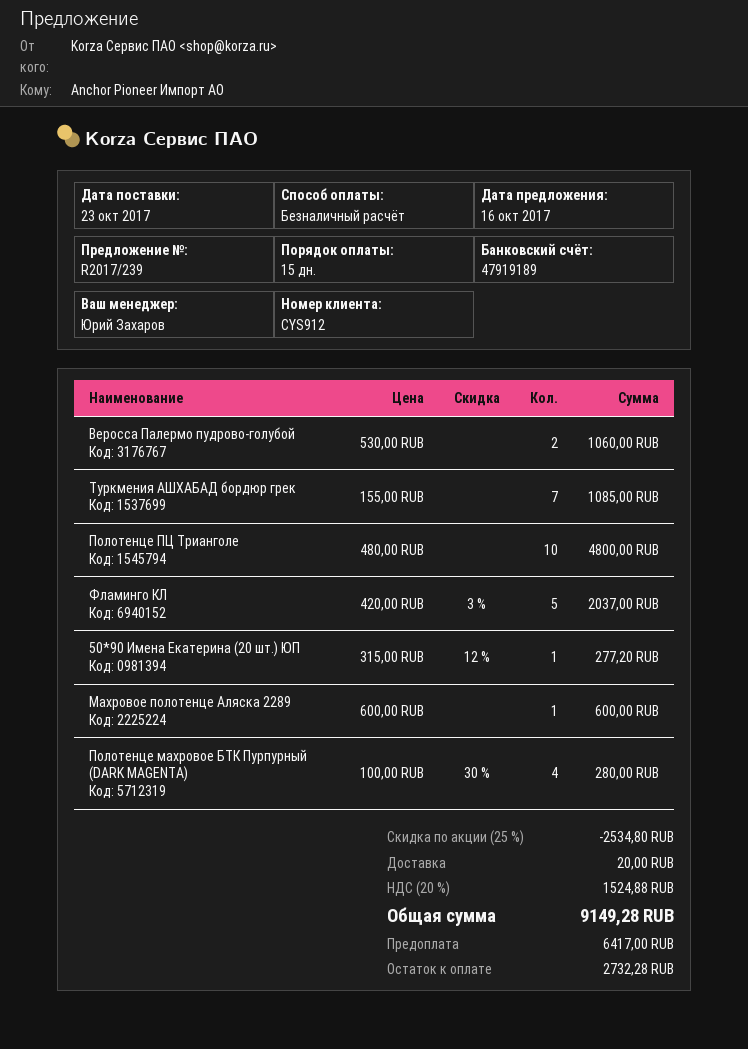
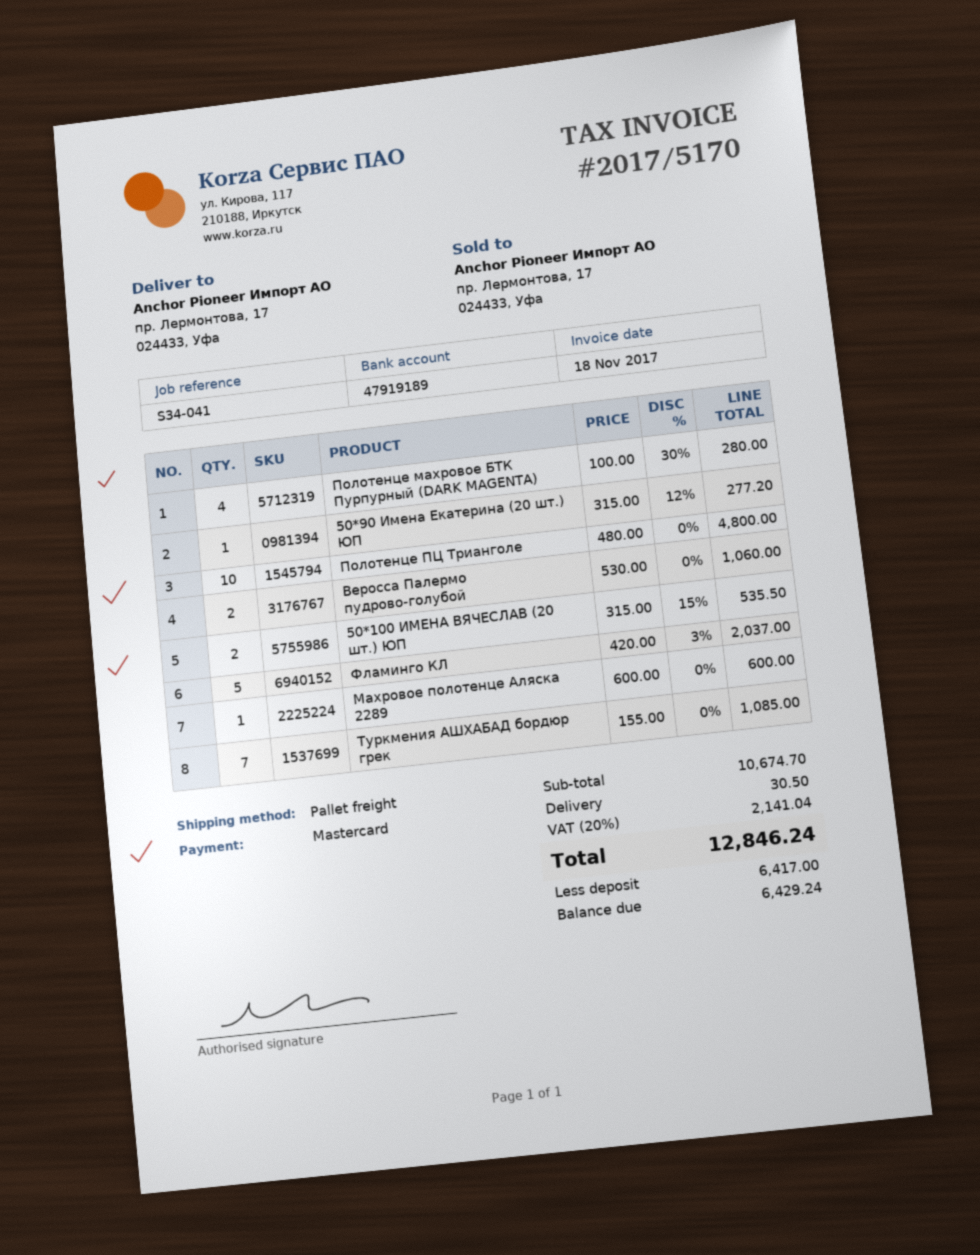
payment method: bank transfer -> Mastercard
50*100 ИМЕНА ВЯЧЕСЛАВ (20 шт.) ЮП: none -> 2 x 315.00 - 15% = 535.50
discount: 25% = 2534.80 -> none
shipping: 20.00 -> 30.50
tax: 20% = 1524.88 -> 20% = 2141.04
total: 9149.28 -> 12846.24
balance: 2732.28 -> 6429.24

